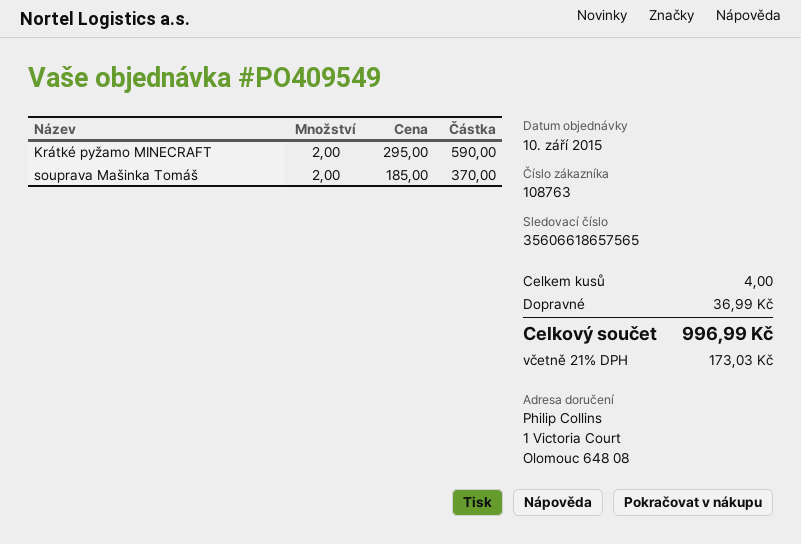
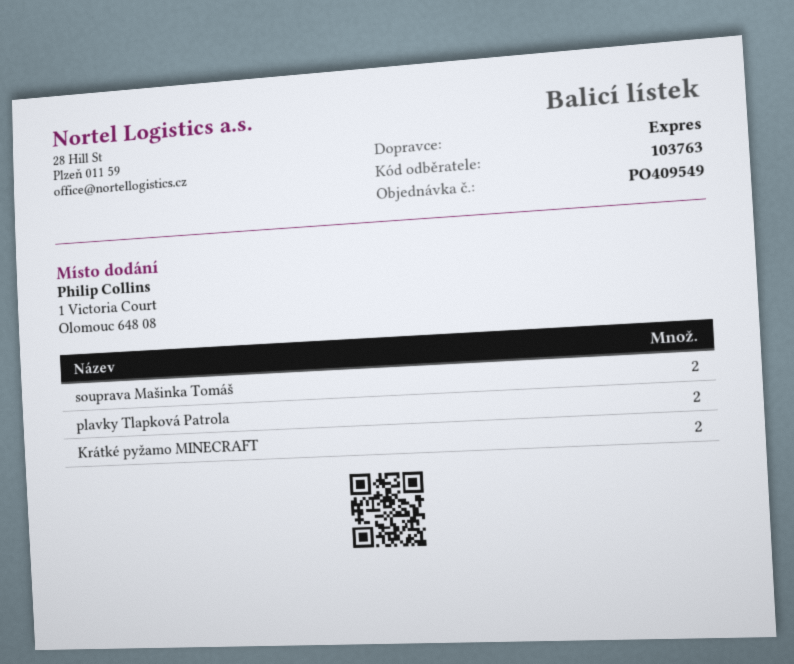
customer number: 108763 -> 103763
plavky Tlapková Patrola: none -> 2

